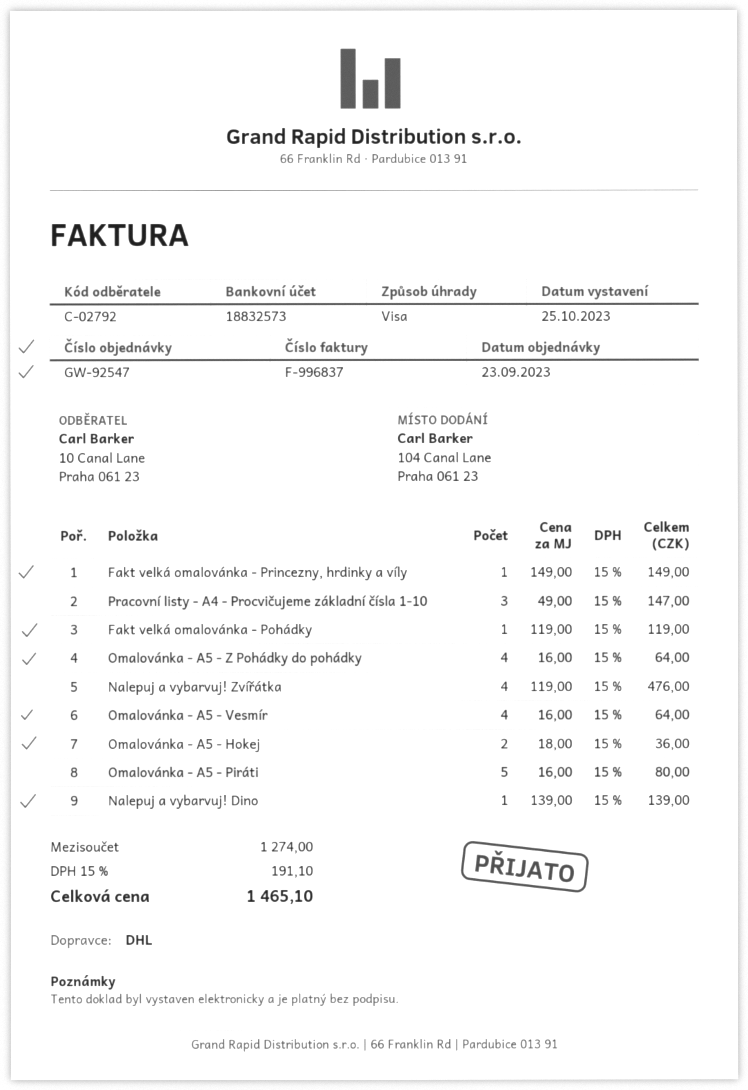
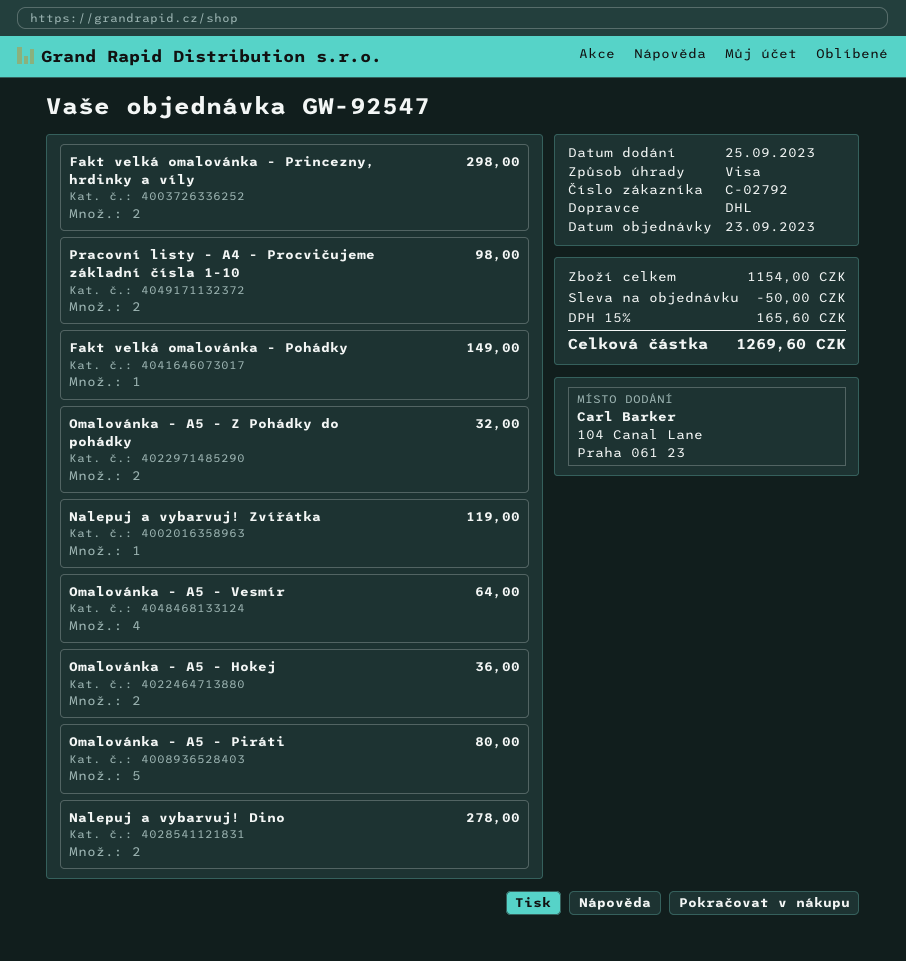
Fakt velká omalovánka - Princezny, hrdinky a víly: 1 for 149.00 -> 2 for 298.00
Pracovní listy - A4 - Procvičujeme základní čísla 1-10: 3 for 147.00 -> 2 for 98.00
Fakt velká omalovánka - Pohádky: 1 for 119.00 -> 1 for 149.00
Omalovánka - A5 - Z Pohádky do pohádky: 4 for 64.00 -> 2 for 32.00
Nalepuj a vybarvuj! Zvířátka: 4 for 476.00 -> 1 for 119.00
Nalepuj a vybarvuj! Dino: 1 for 139.00 -> 2 for 278.00
subtotal: 1274.00 -> 1154.00
discount: none -> 50.00
tax: 15% = 191.10 -> 15% = 165.60
total: 1465.10 -> 1269.60

